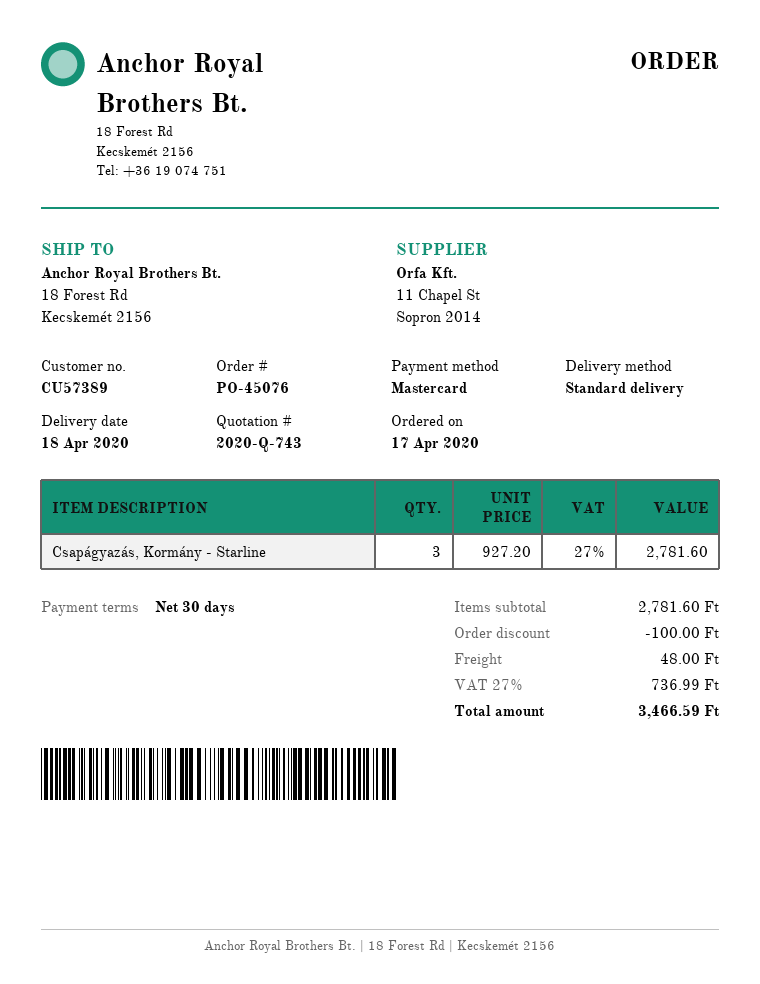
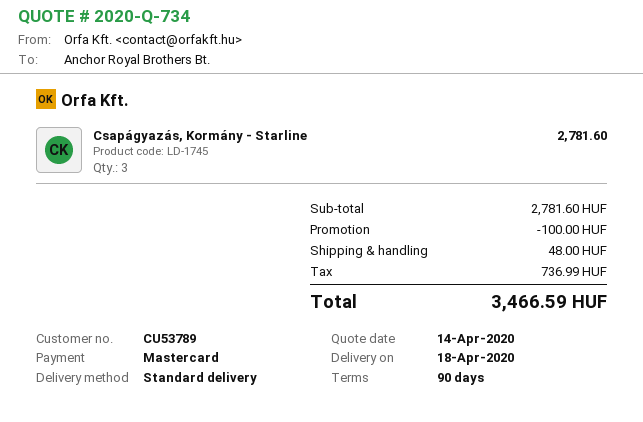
quote number: 2020-Q-743 -> 2020-Q-734
payment terms: 30 days -> 90 days
customer number: CU57389 -> CU53789

